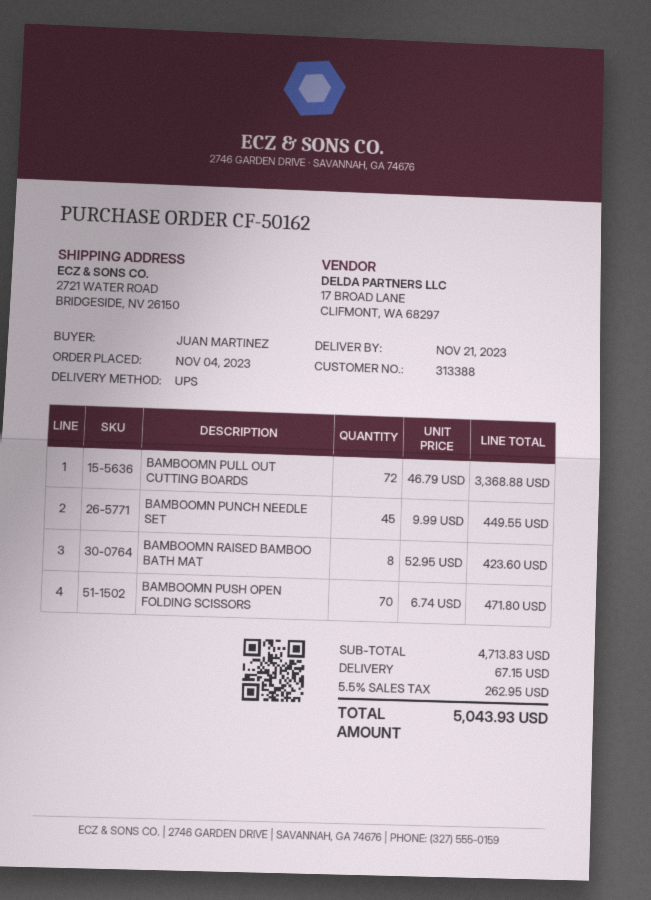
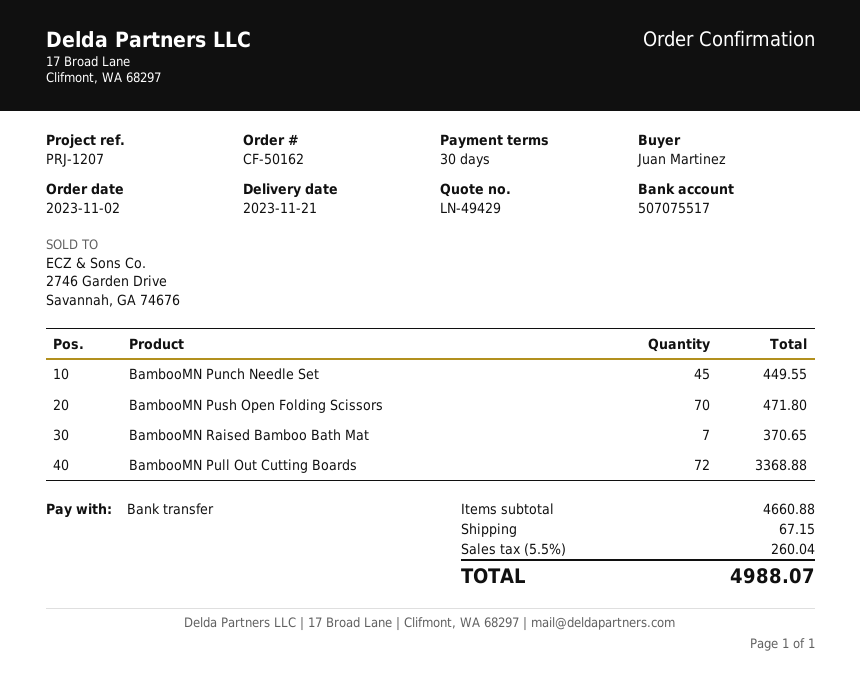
order date: 2023-11-04 -> 2023-11-02
BAMBOOMN RAISED BAMBOO BATH MAT: 8 for 423.60 -> 7 for 370.65
subtotal: 4713.83 -> 4660.88
tax: 5.5% = 262.95 -> 5.5% = 260.04
total: 5043.93 -> 4988.07

